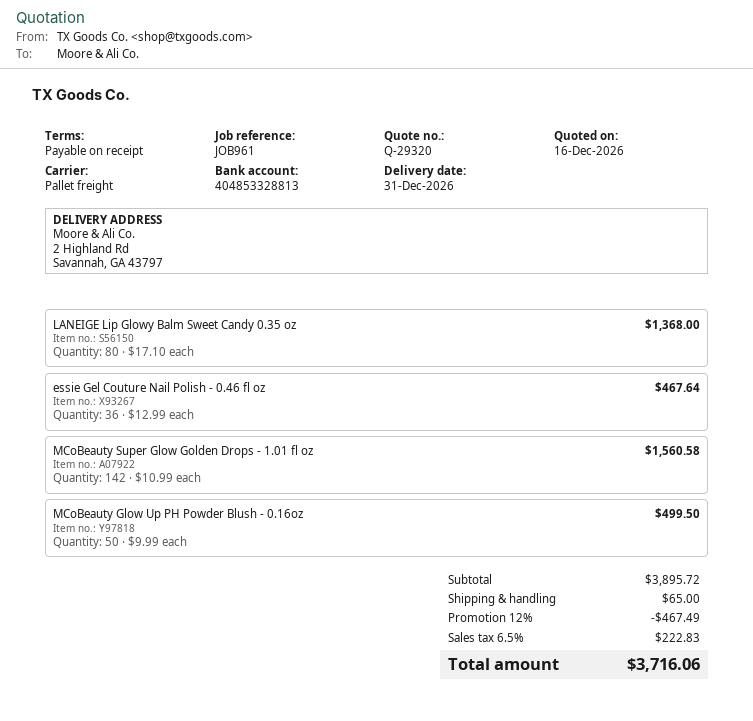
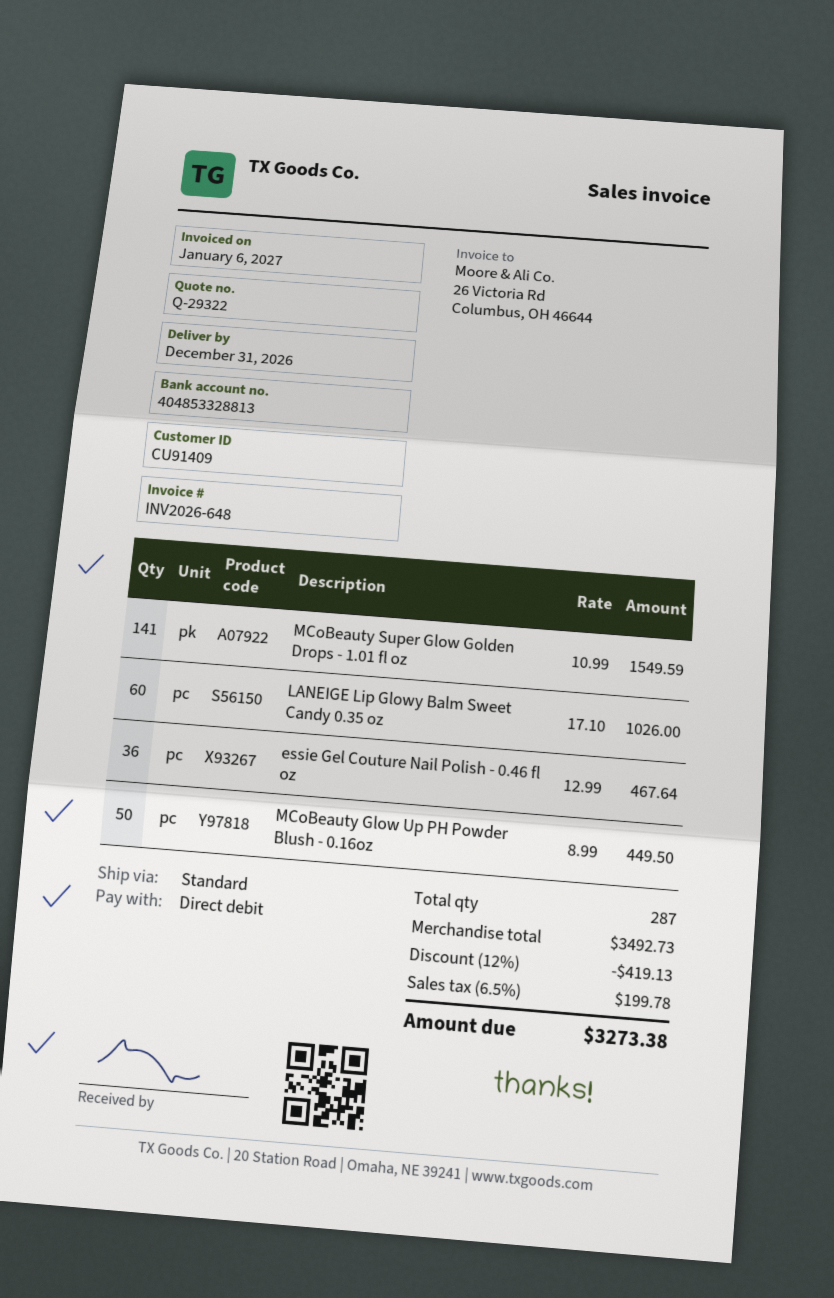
quote number: Q-29320 -> Q-29322
shipping method: pallet freight -> standard
LANEIGE Lip Glowy Balm Sweet Candy 0.35 oz: 80 x 17.10 = 1368.00 -> 60 x 17.10 = 1026.00
MCoBeauty Super Glow Golden Drops - 1.01 fl oz: 142 x 10.99 = 1560.58 -> 141 x 10.99 = 1549.59
MCoBeauty Glow Up PH Powder Blush - 0.16oz: 50 x 9.99 = 499.50 -> 50 x 8.99 = 449.50
subtotal: 3895.72 -> 3492.73
discount: 12% = 467.49 -> 12% = 419.13
shipping: 65.00 -> none
tax: 6.5% = 222.83 -> 6.5% = 199.78
total: 3716.06 -> 3273.38

